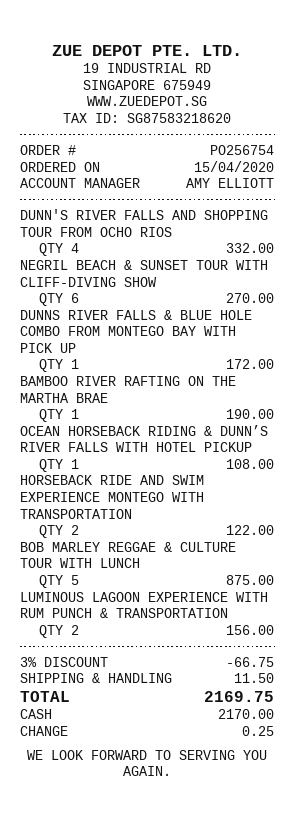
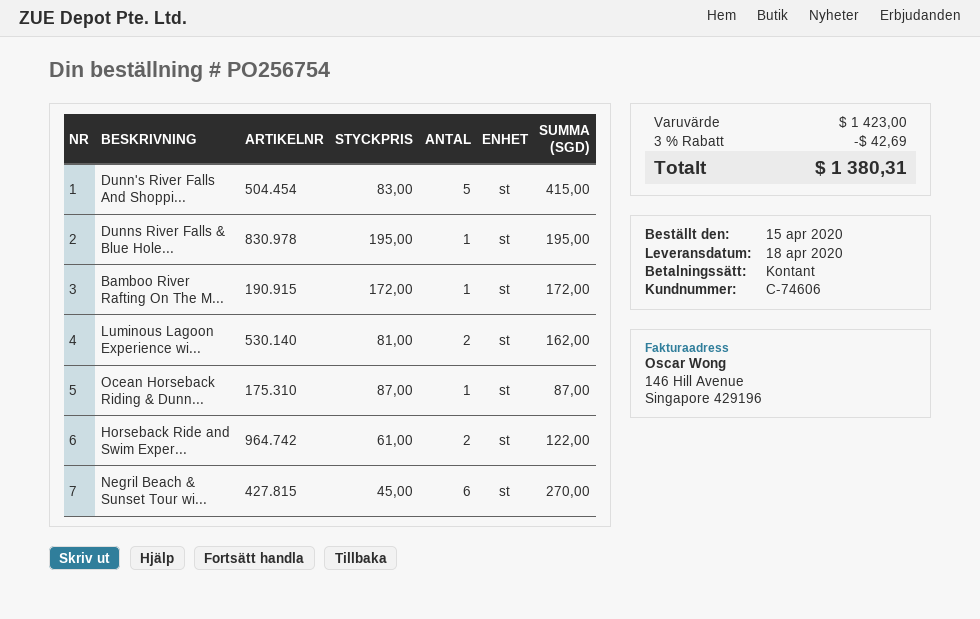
DUNN'S RIVER FALLS AND SHOPPING TOUR FROM OCHO RIOS: 4 for 332.00 -> 5 for 415.00
DUNNS RIVER FALLS & BLUE HOLE COMBO FROM MONTEGO BAY WITH PICK UP: 1 for 172.00 -> 1 for 195.00
BAMBOO RIVER RAFTING ON THE MARTHA BRAE: 1 for 190.00 -> 1 for 172.00
OCEAN HORSEBACK RIDING & DUNN’S RIVER FALLS WITH HOTEL PICKUP: 1 for 108.00 -> 1 for 87.00
BOB MARLEY REGGAE & CULTURE TOUR WITH LUNCH: 5 for 875.00 -> none
LUMINOUS LAGOON EXPERIENCE WITH RUM PUNCH & TRANSPORTATION: 2 for 156.00 -> 2 for 162.00
discount: 3% = 66.75 -> 3% = 42.69
shipping: 11.50 -> none
total: 2169.75 -> 1380.31

